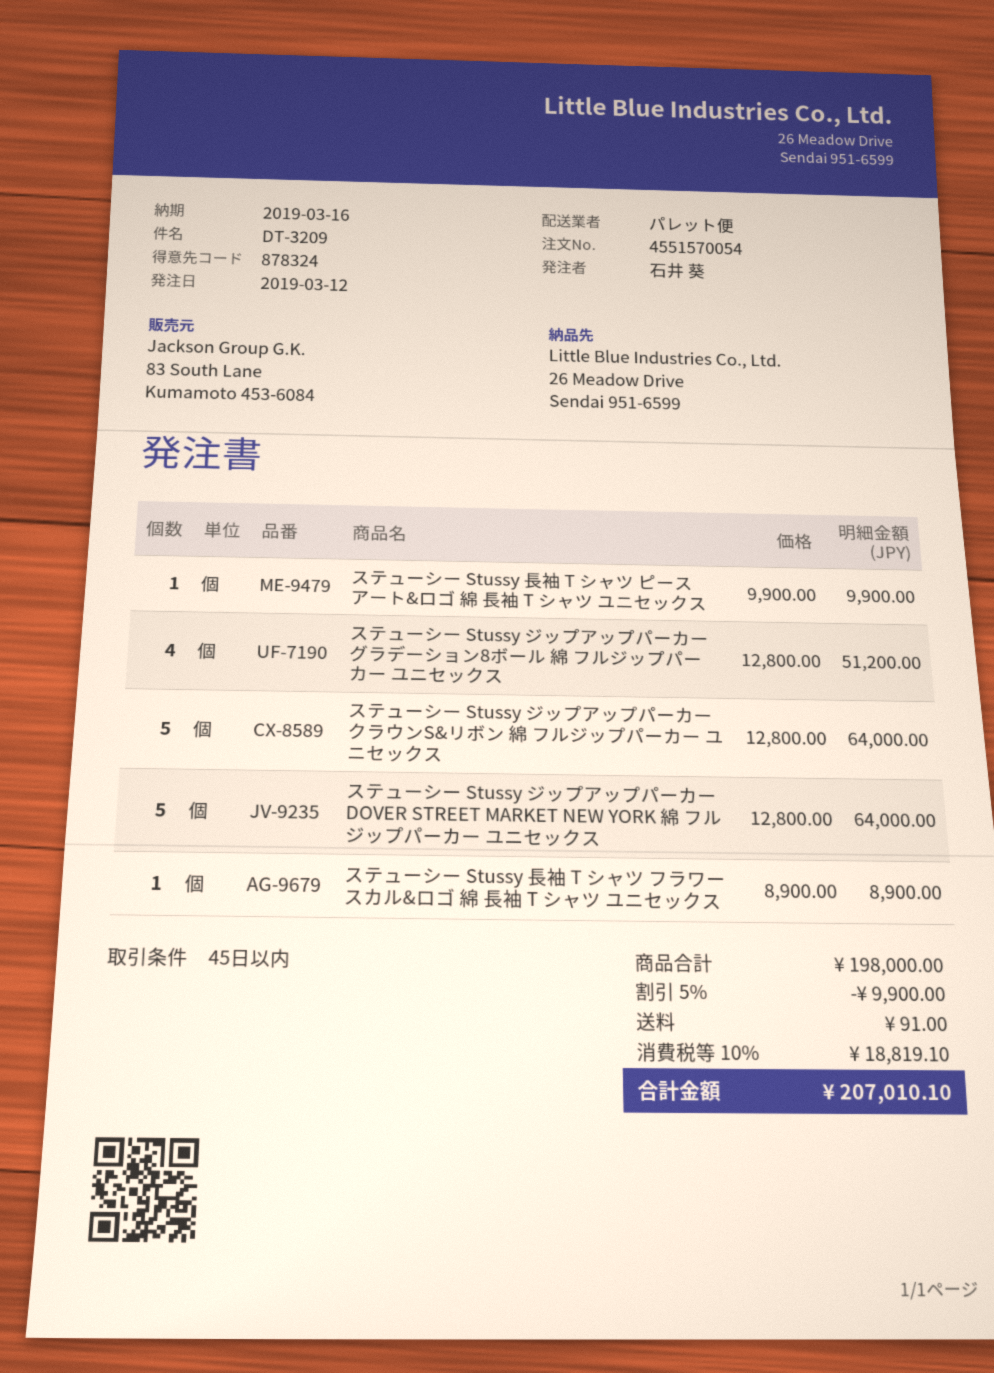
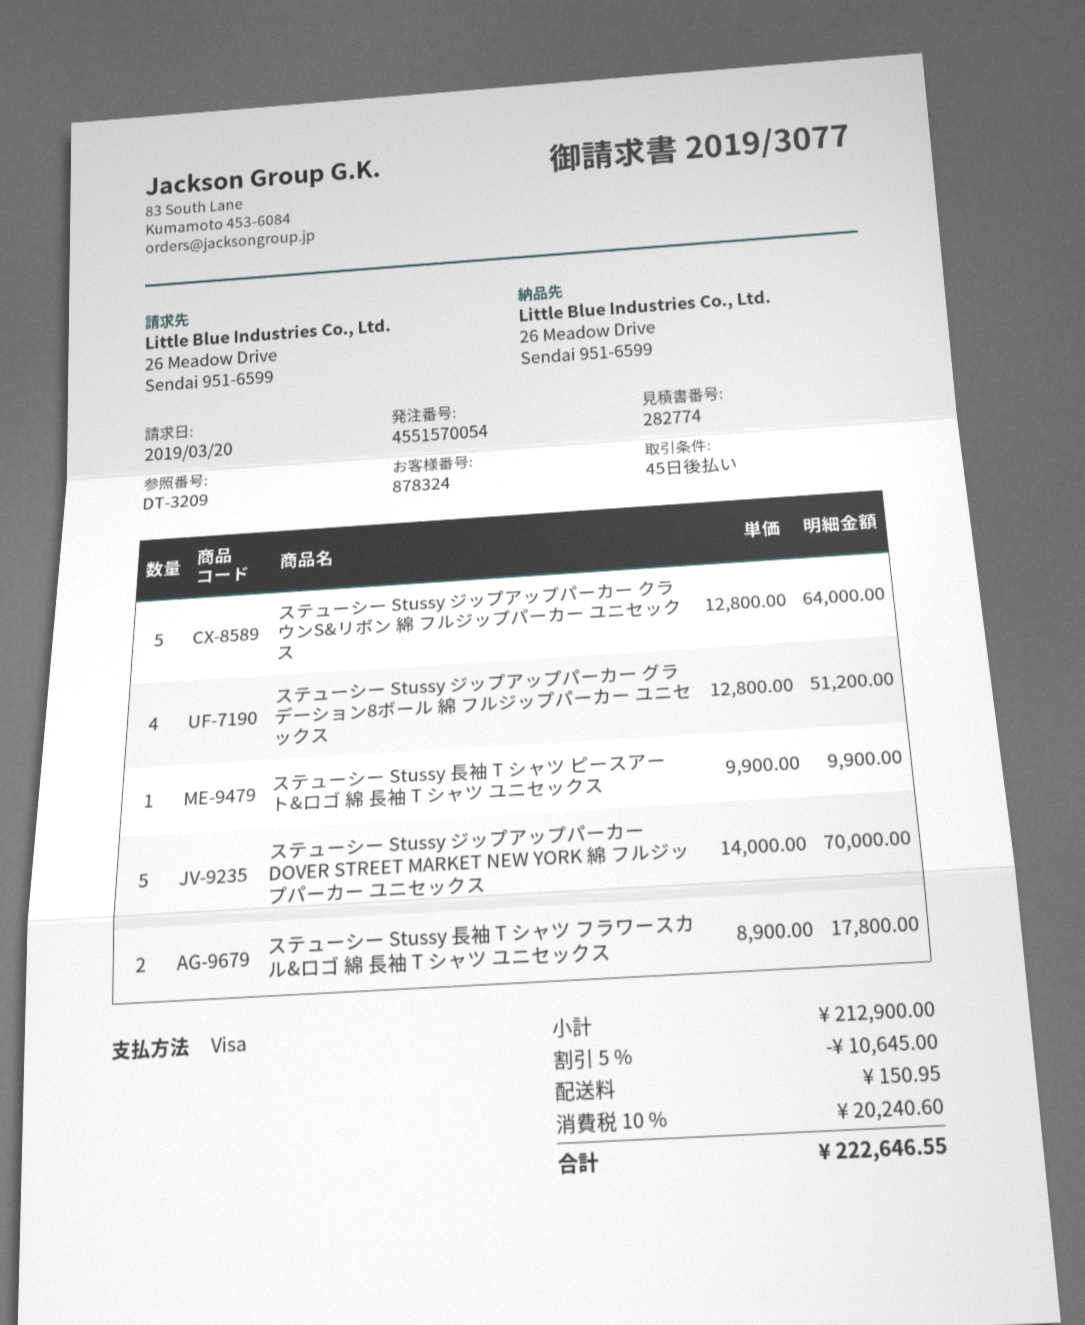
ステューシー Stussy ジップアップパーカー DOVER STREET MARKET NEW YORK 綿 フルジップパーカー ユニセックス: 5 x 12800.00 = 64000.00 -> 5 x 14000.00 = 70000.00
ステューシー Stussy 長袖 T シャツ フラワースカル&ロゴ 綿 長袖 T シャツ ユニセックス: 1 x 8900.00 = 8900.00 -> 2 x 8900.00 = 17800.00
subtotal: 198000.00 -> 212900.00
discount: 5% = 9900.00 -> 5% = 10645.00
shipping: 91.00 -> 150.95
tax: 10% = 18819.10 -> 10% = 20240.60
total: 207010.10 -> 222646.55

